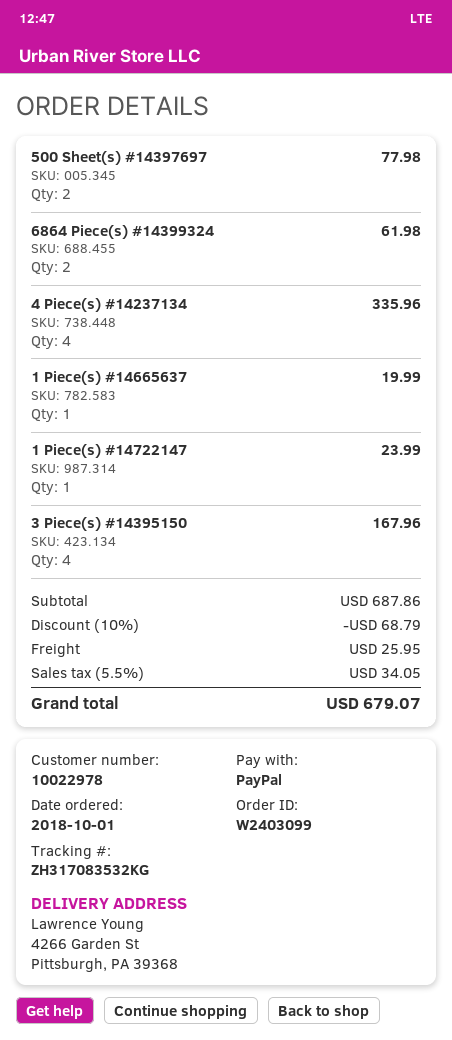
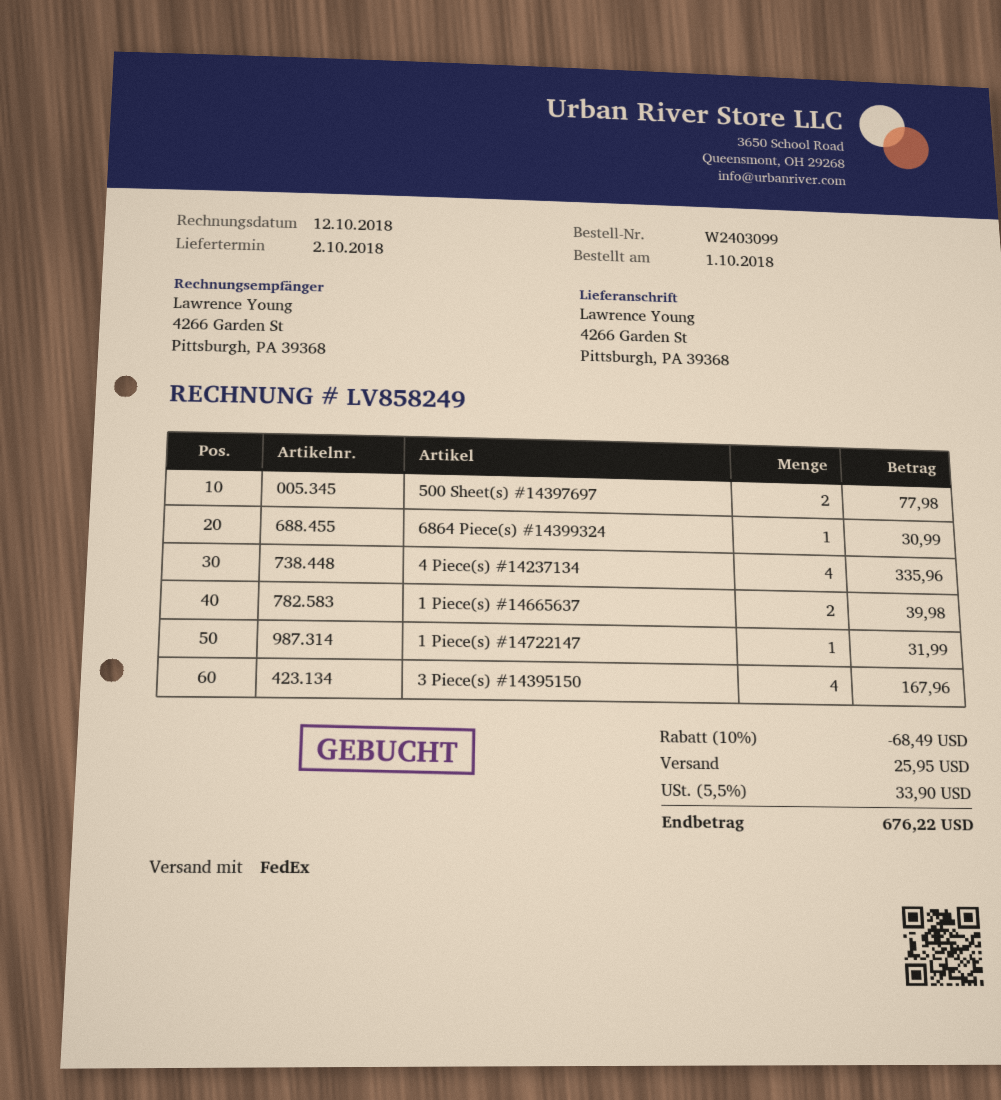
6864 Piece(s) #14399324: 2 for 61.98 -> 1 for 30.99
1 Piece(s) #14665637: 1 for 19.99 -> 2 for 39.98
1 Piece(s) #14722147: 1 for 23.99 -> 1 for 31.99
discount: 10% = 68.79 -> 10% = 68.49
tax: 5.5% = 34.05 -> 5.5% = 33.90
total: 679.07 -> 676.22

